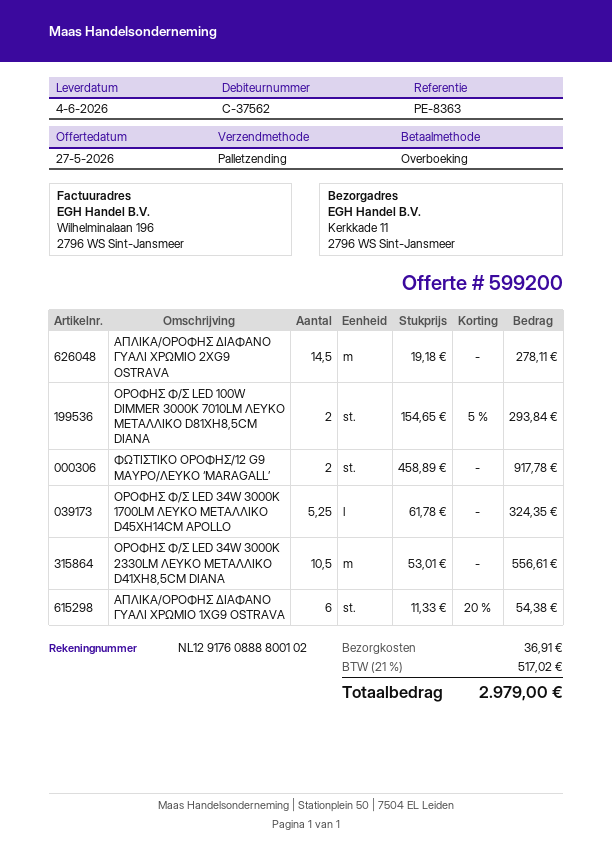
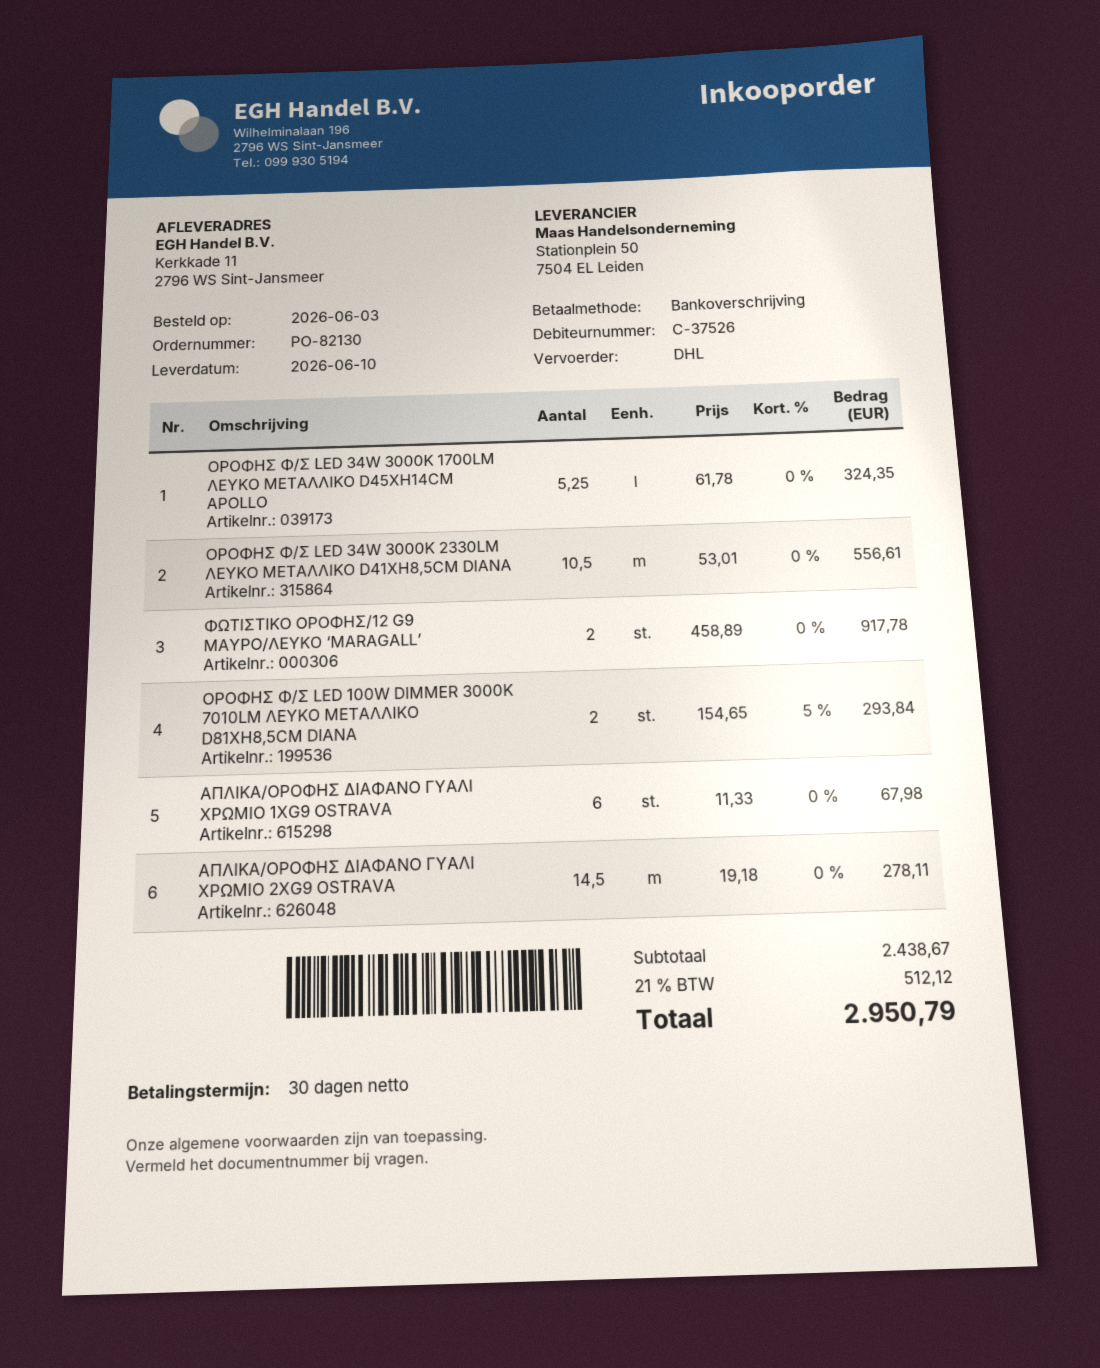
delivery date: 2026-06-04 -> 2026-06-10
customer number: C-37562 -> C-37526
shipping method: pallet freight -> DHL
ΑΠΛΙΚΑ/ΟΡΟΦΗΣ ΔΙΑΦΑΝΟ ΓΥΑΛΙ ΧΡΩΜΙΟ 1ΧG9 OSTRAVA: 6 x 11.33 - 20% = 54.38 -> 6 x 11.33 = 67.98
shipping: 36.91 -> none
tax: 21% = 517.02 -> 21% = 512.12
total: 2979.00 -> 2950.79

